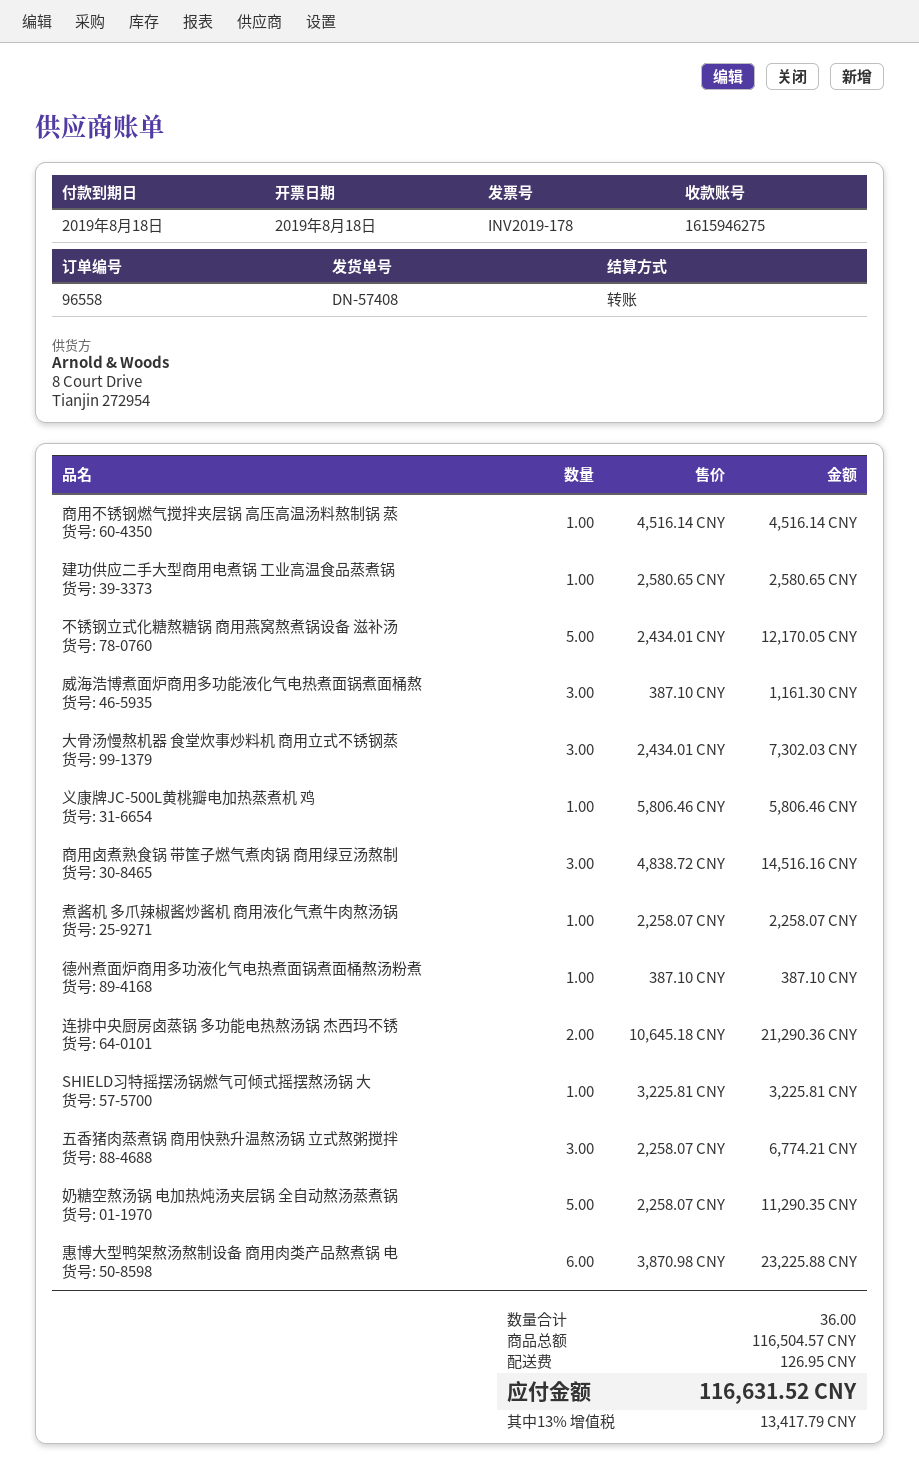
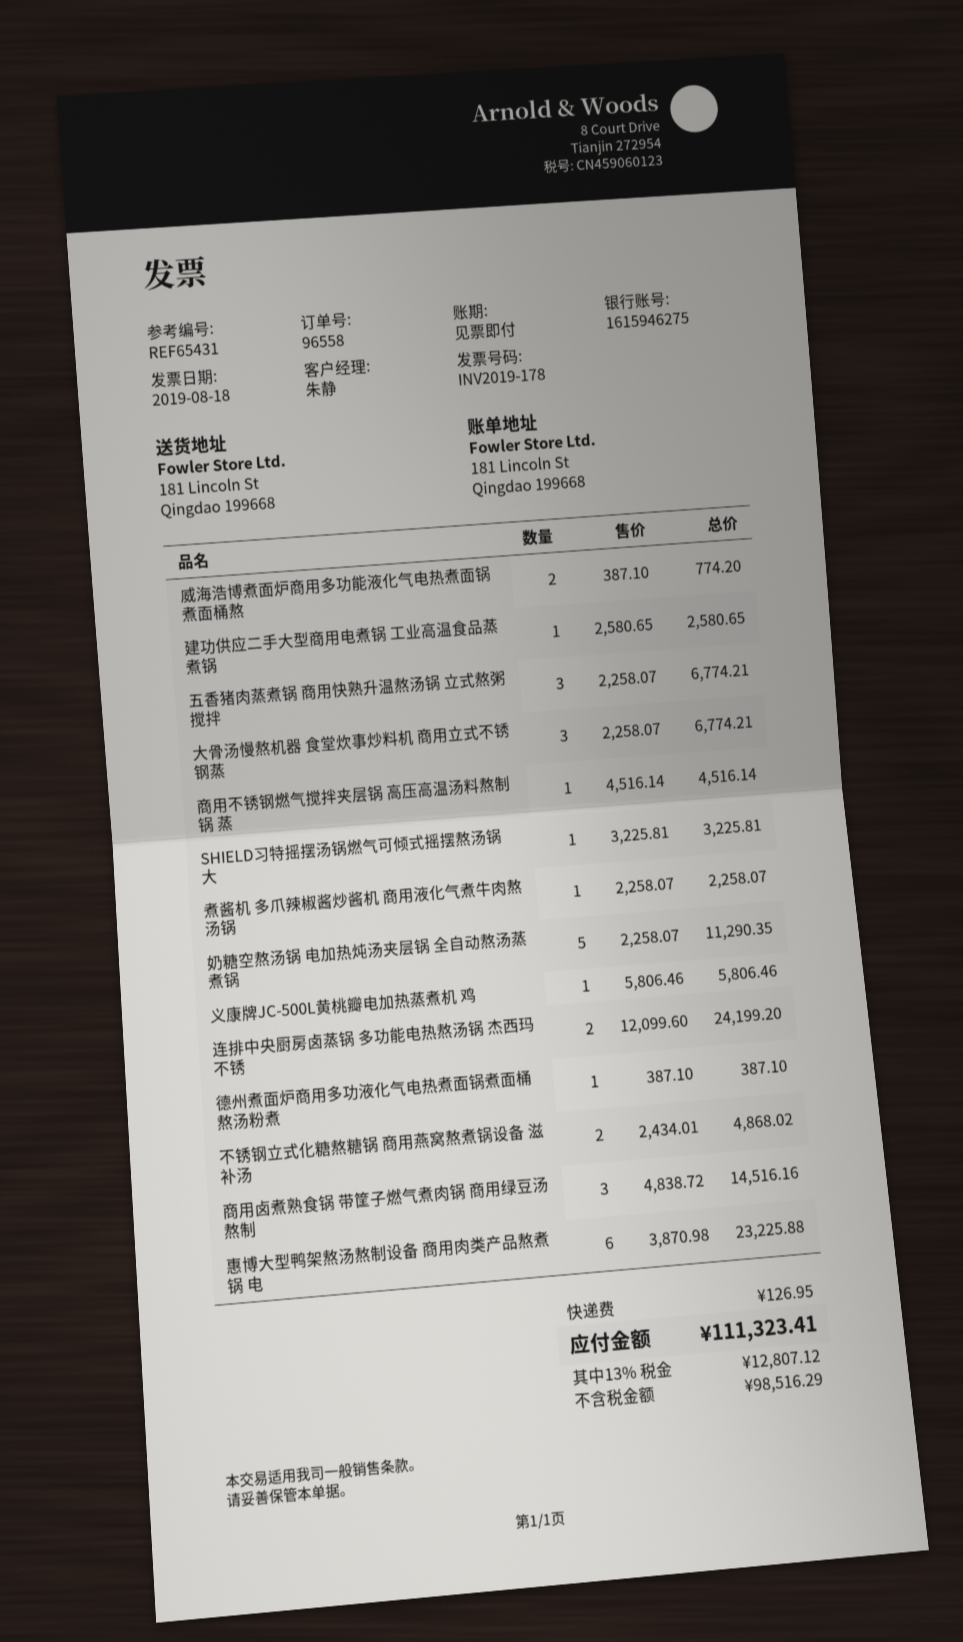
不锈钢立式化糖熬糖锅 商用燕窝熬煮锅设备 滋补汤: 5 x 2434.01 = 12170.05 -> 2 x 2434.01 = 4868.02
威海浩博煮面炉商用多功能液化气电热煮面锅煮面桶熬: 3 x 387.10 = 1161.30 -> 2 x 387.10 = 774.20
大骨汤慢熬机器 食堂炊事炒料机 商用立式不锈钢蒸: 3 x 2434.01 = 7302.03 -> 3 x 2258.07 = 6774.21
连排中央厨房卤蒸锅 多功能电热熬汤锅 杰西玛不锈: 2 x 10645.18 = 21290.36 -> 2 x 12099.60 = 24199.20
tax: 13% = 13417.79 -> 13% = 12807.12
total: 116631.52 -> 111323.41

